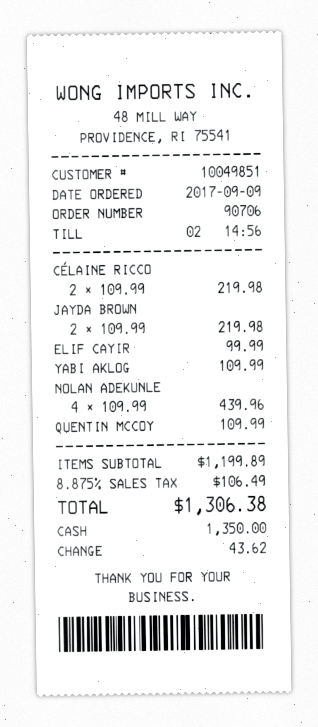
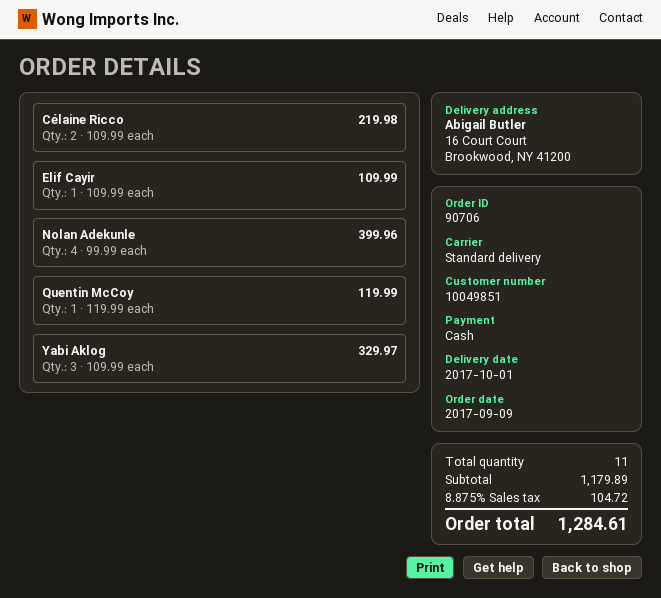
JAYDA BROWN: 2 x 109.99 = 219.98 -> none
ELIF CAYIR: 1 x 99.99 = 99.99 -> 1 x 109.99 = 109.99
YABI AKLOG: 1 x 109.99 = 109.99 -> 3 x 109.99 = 329.97
NOLAN ADEKUNLE: 4 x 109.99 = 439.96 -> 4 x 99.99 = 399.96
QUENTIN MCCOY: 1 x 109.99 = 109.99 -> 1 x 119.99 = 119.99
subtotal: 1199.89 -> 1179.89
tax: 8.875% = 106.49 -> 8.875% = 104.72
total: 1306.38 -> 1284.61

